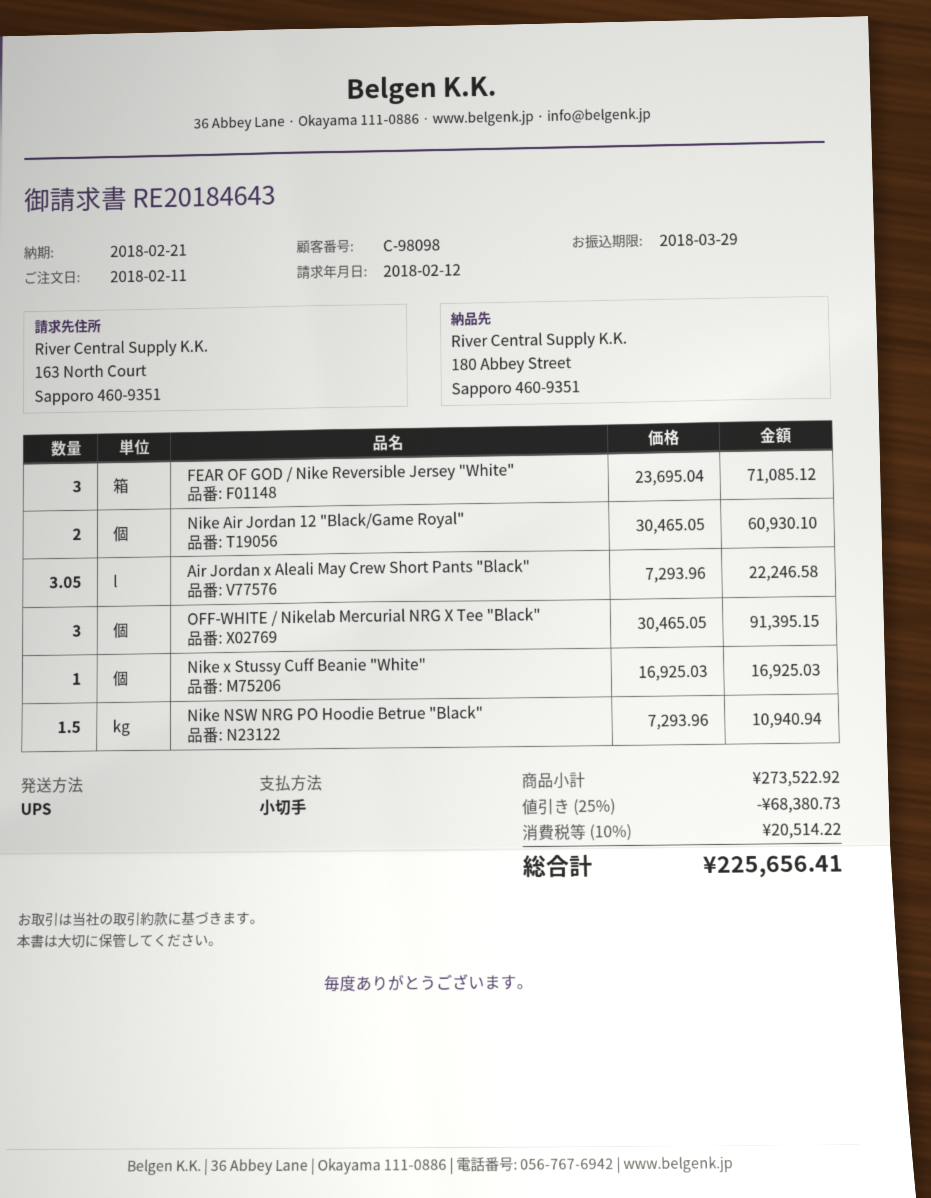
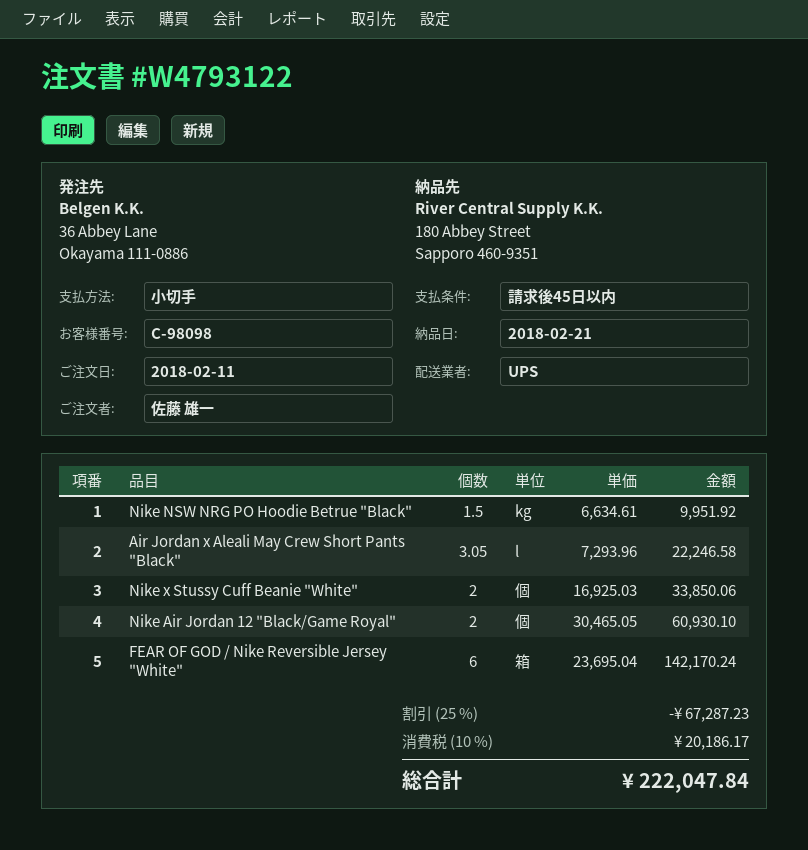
FEAR OF GOD / Nike Reversible Jersey "White": 3 x 23695.04 = 71085.12 -> 6 x 23695.04 = 142170.24
OFF-WHITE / Nikelab Mercurial NRG X Tee "Black": 3 x 30465.05 = 91395.15 -> none
Nike x Stussy Cuff Beanie "White": 1 x 16925.03 = 16925.03 -> 2 x 16925.03 = 33850.06
Nike NSW NRG PO Hoodie Betrue "Black": 1.5 x 7293.96 = 10940.94 -> 1.5 x 6634.61 = 9951.92
discount: 25% = 68380.73 -> 25% = 67287.23
tax: 10% = 20514.22 -> 10% = 20186.17
total: 225656.41 -> 222047.84

